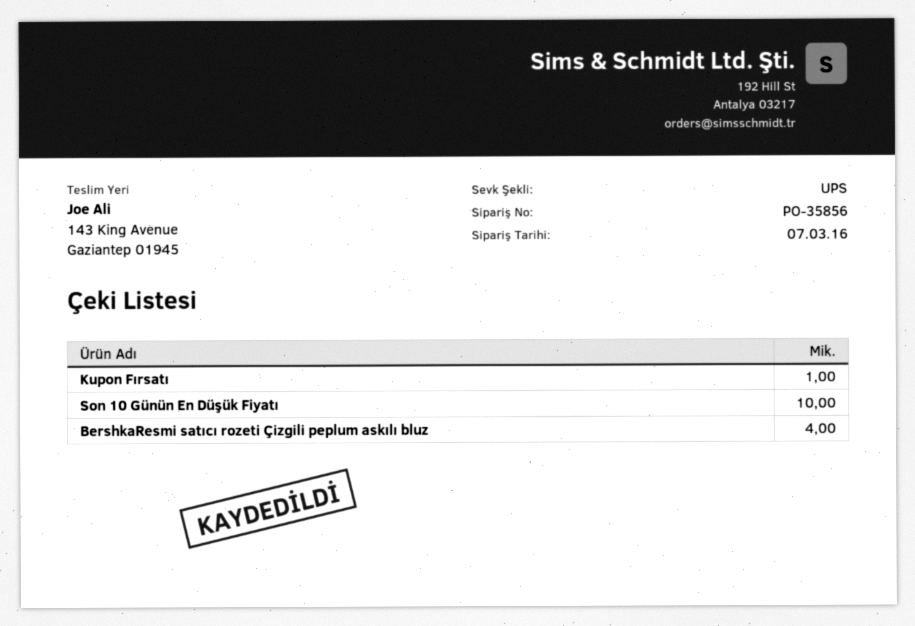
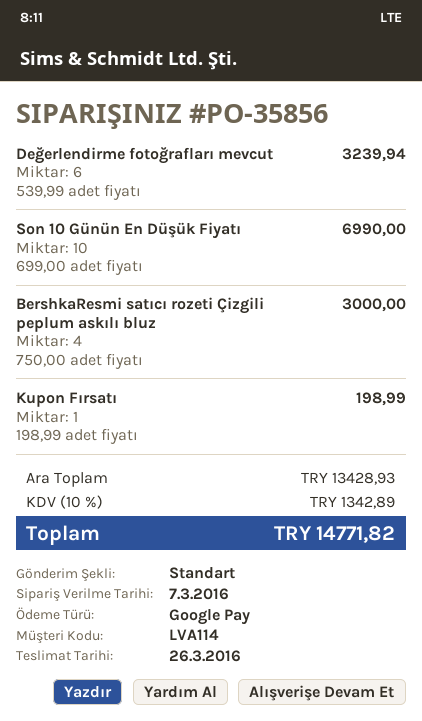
shipping method: UPS -> standard
Değerlendirme fotoğrafları mevcut: none -> 6

